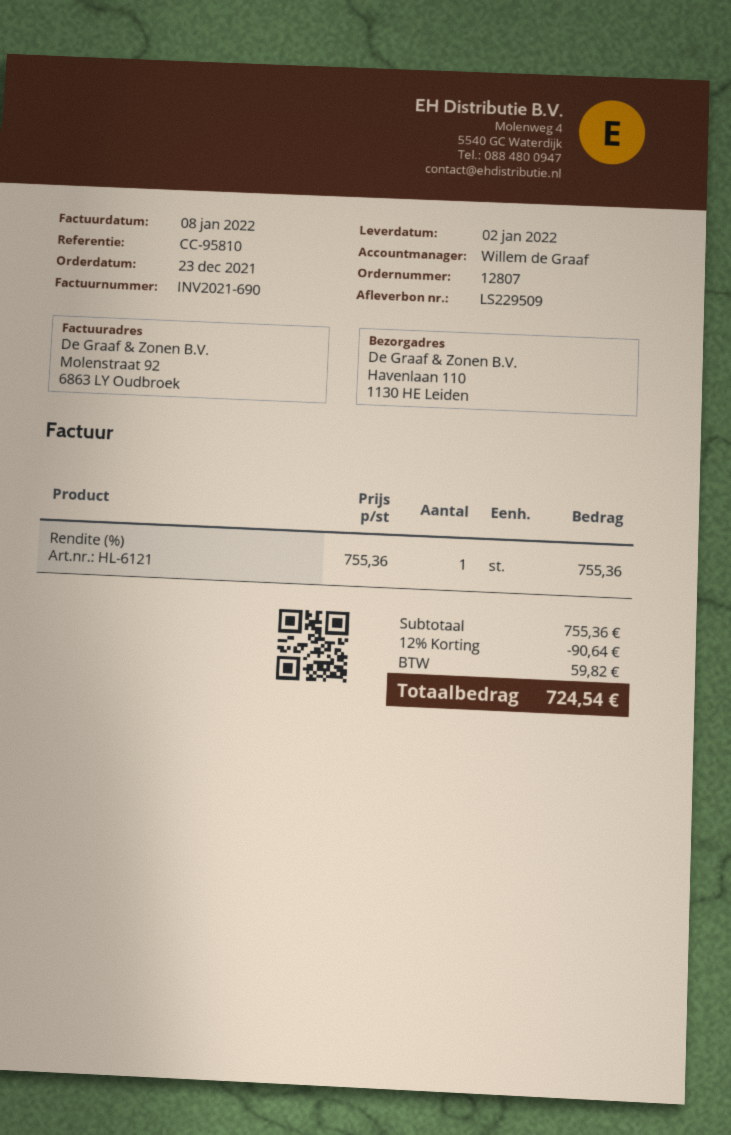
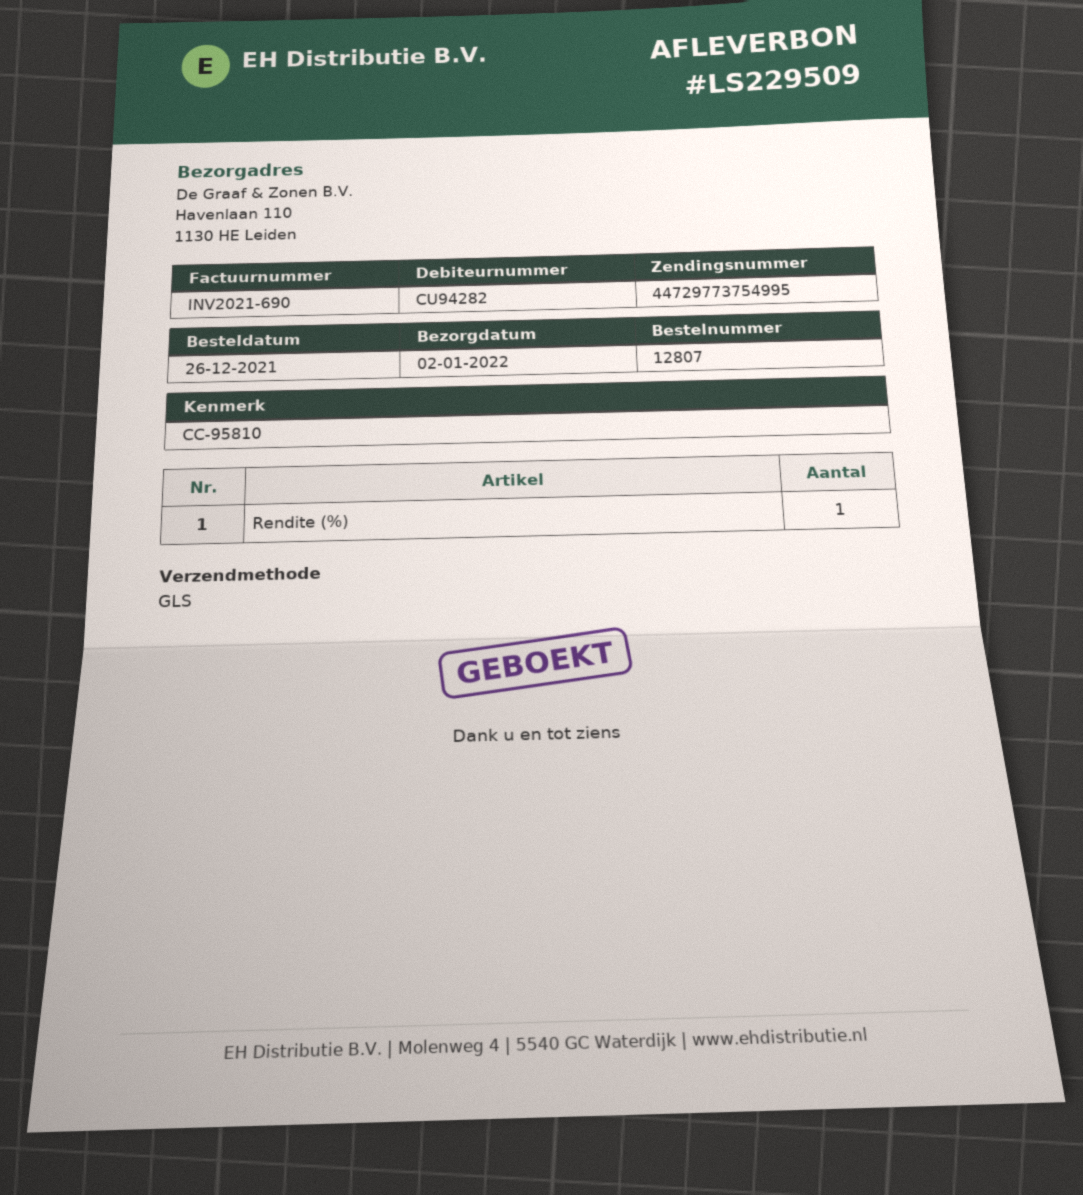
order date: 2021-12-23 -> 2021-12-26

